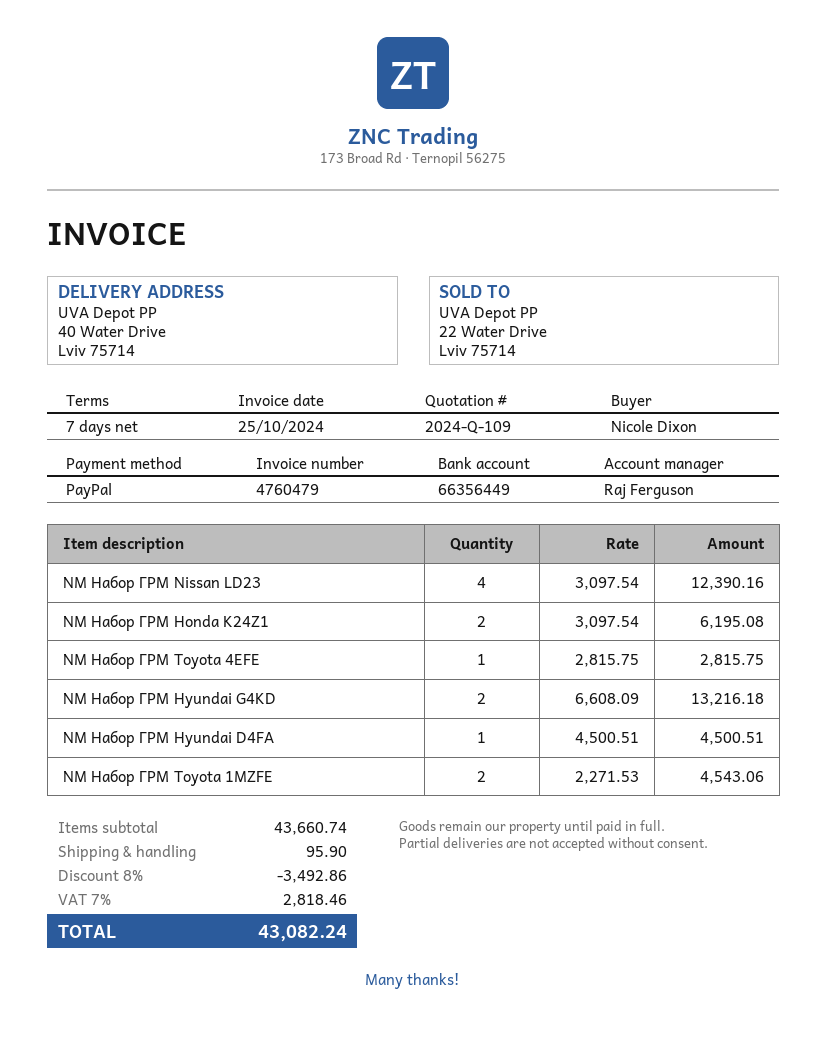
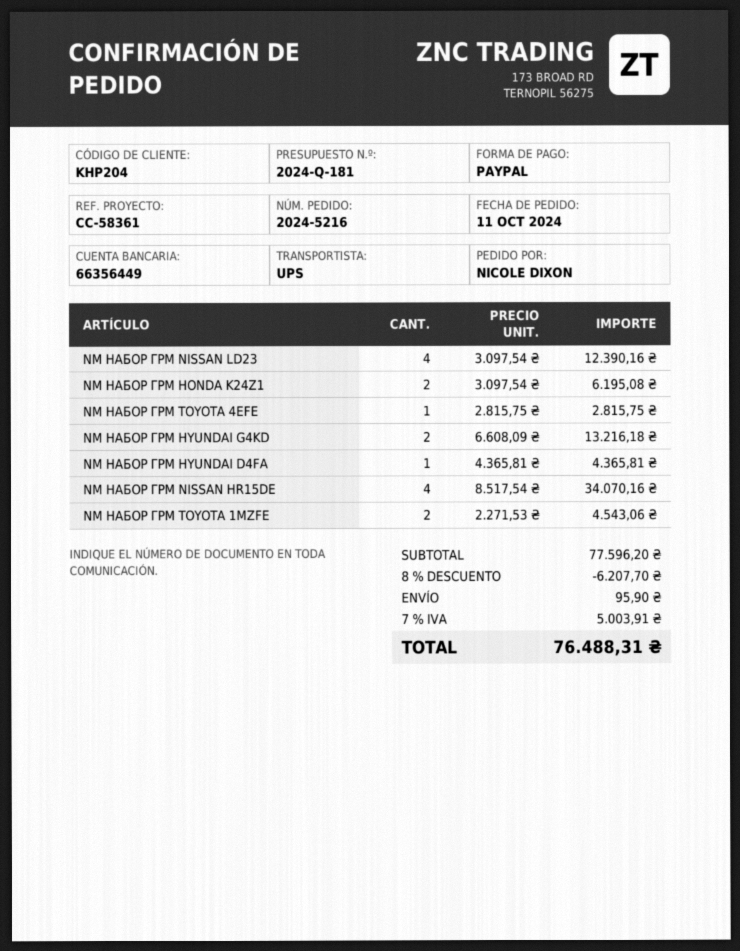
quote number: 2024-Q-109 -> 2024-Q-181
NM Набор ГРМ Hyundai D4FA: 1 x 4500.51 = 4500.51 -> 1 x 4365.81 = 4365.81
NM НАБОР ГРМ NISSAN HR15DE: none -> 4 x 8517.54 = 34070.16
subtotal: 43660.74 -> 77596.20
discount: 8% = 3492.86 -> 8% = 6207.70
tax: 7% = 2818.46 -> 7% = 5003.91
total: 43082.24 -> 76488.31

